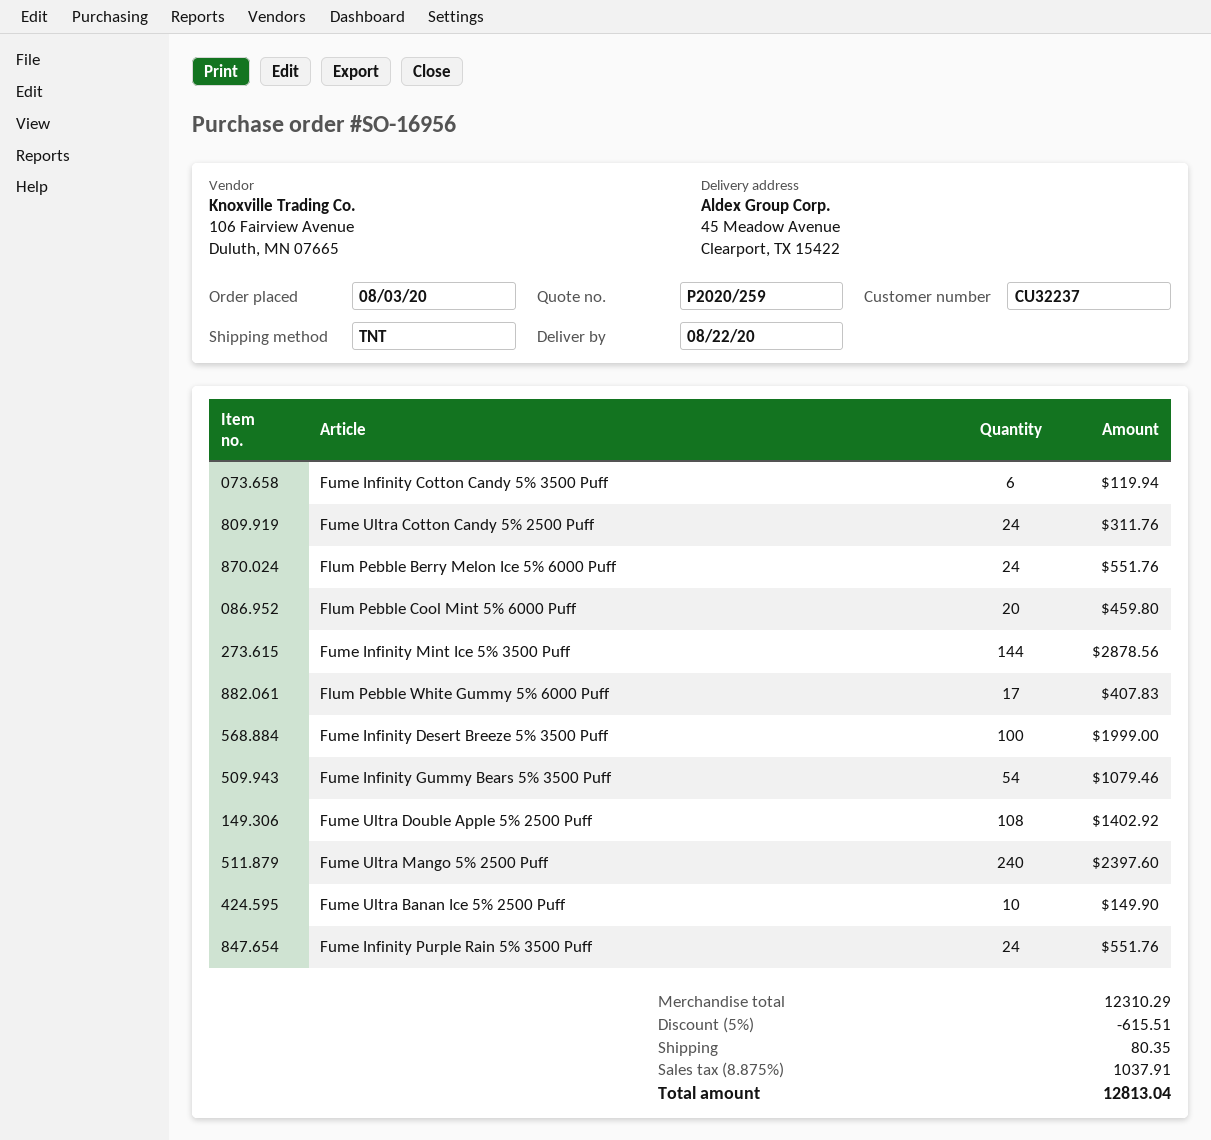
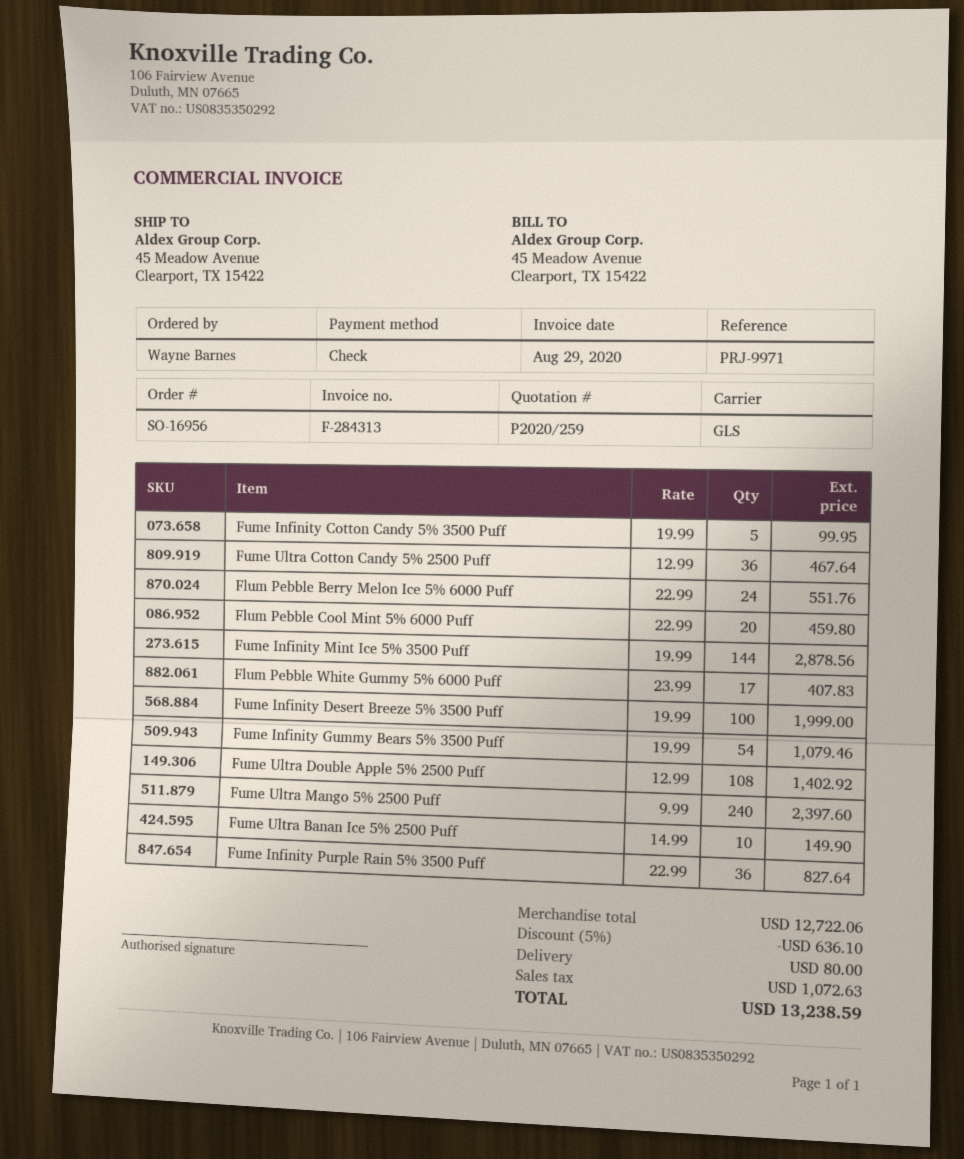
shipping method: TNT -> GLS
Fume Infinity Cotton Candy 5% 3500 Puff: 6 for 119.94 -> 5 for 99.95
Fume Ultra Cotton Candy 5% 2500 Puff: 24 for 311.76 -> 36 for 467.64
Fume Infinity Purple Rain 5% 3500 Puff: 24 for 551.76 -> 36 for 827.64
subtotal: 12310.29 -> 12722.06
discount: 5% = 615.51 -> 5% = 636.10
shipping: 80.35 -> 80.00
tax: 1037.91 -> 1072.63
total: 12813.04 -> 13238.59

